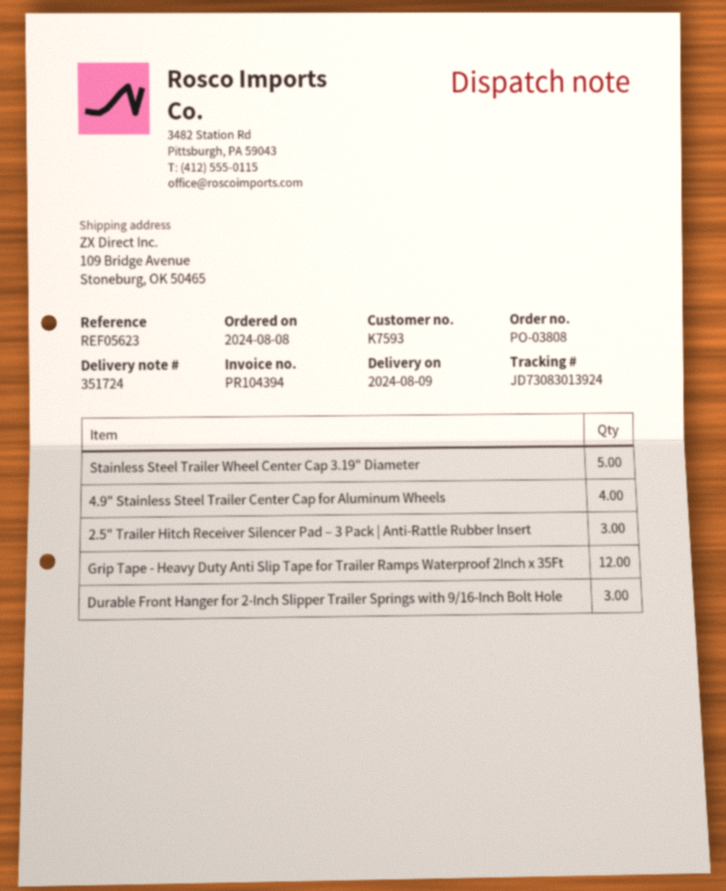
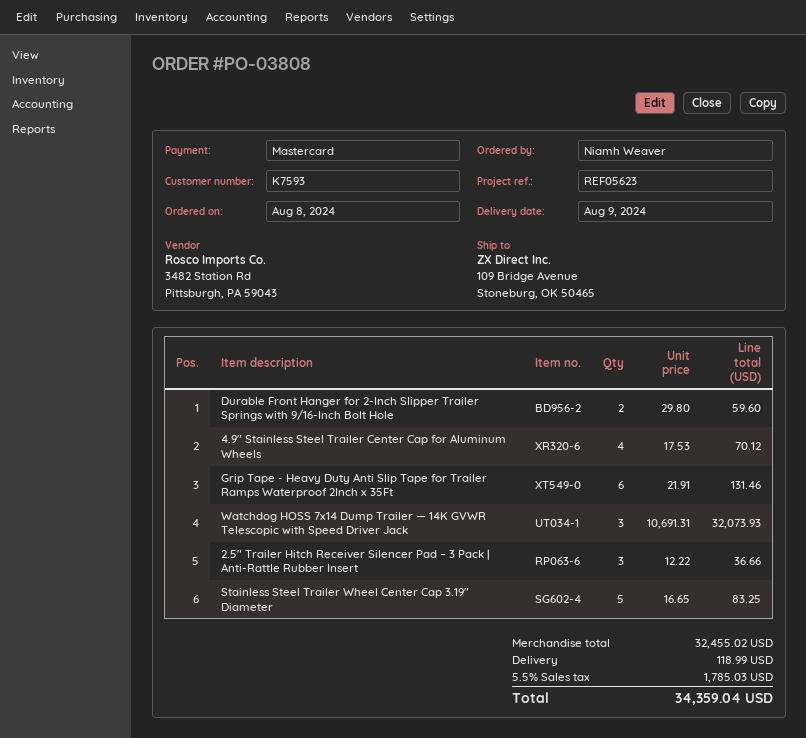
Grip Tape - Heavy Duty Anti Slip Tape for Trailer Ramps Waterproof 2Inch x 35Ft: 12 -> 6
Durable Front Hanger for 2-Inch Slipper Trailer Springs with 9/16-Inch Bolt Hole: 3 -> 2
Watchdog HOSS 7x14 Dump Trailer — 14K GVWR Telescopic with Speed Driver Jack: none -> 3

